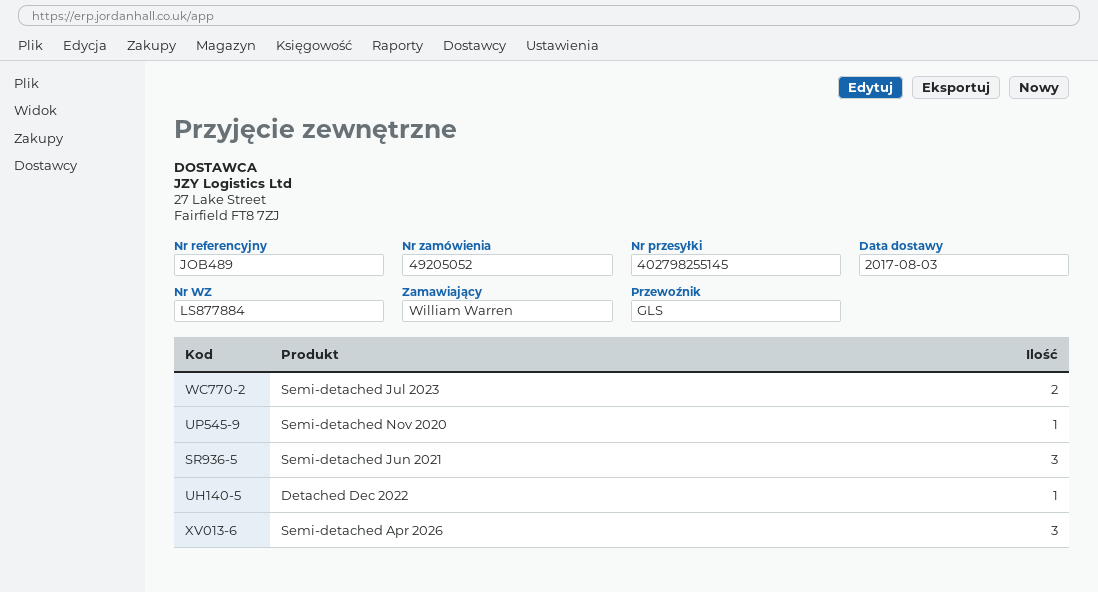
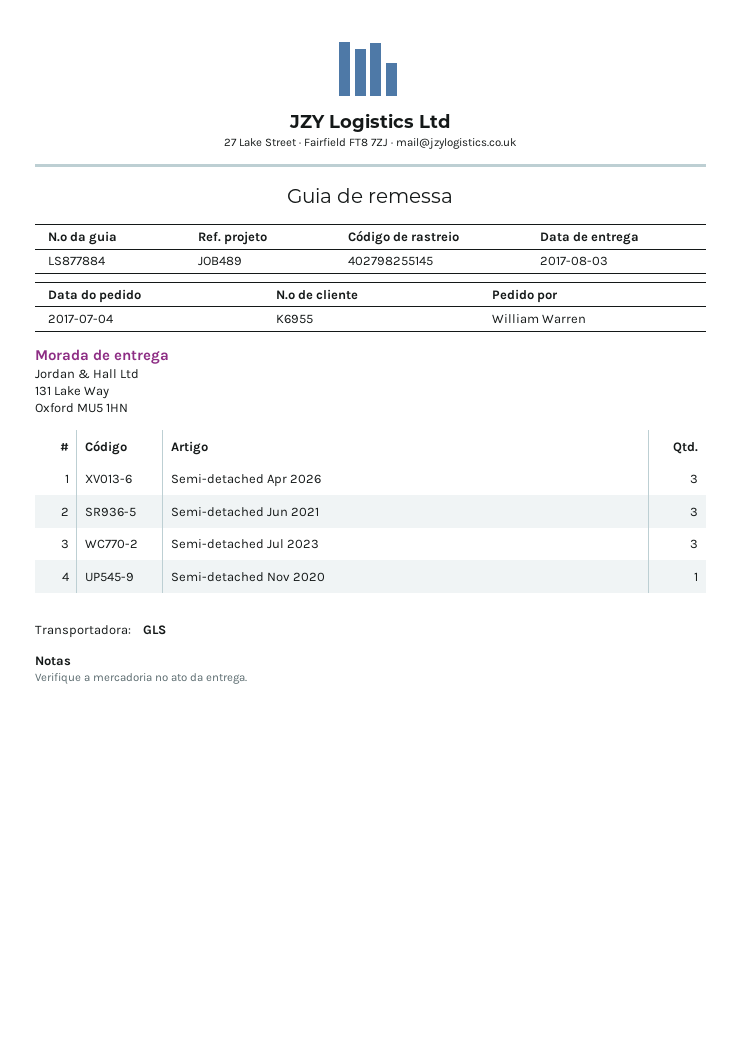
Semi-detached Jul 2023: 2 -> 3
Detached Dec 2022: 1 -> none

